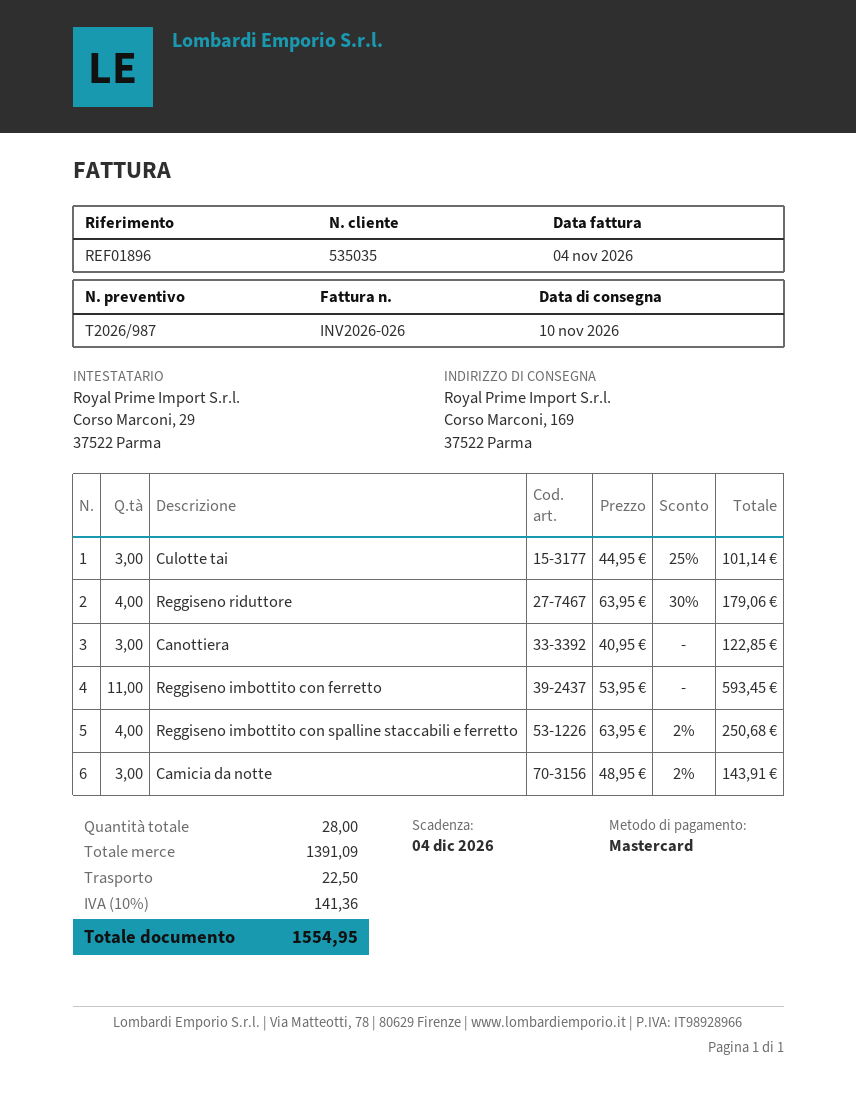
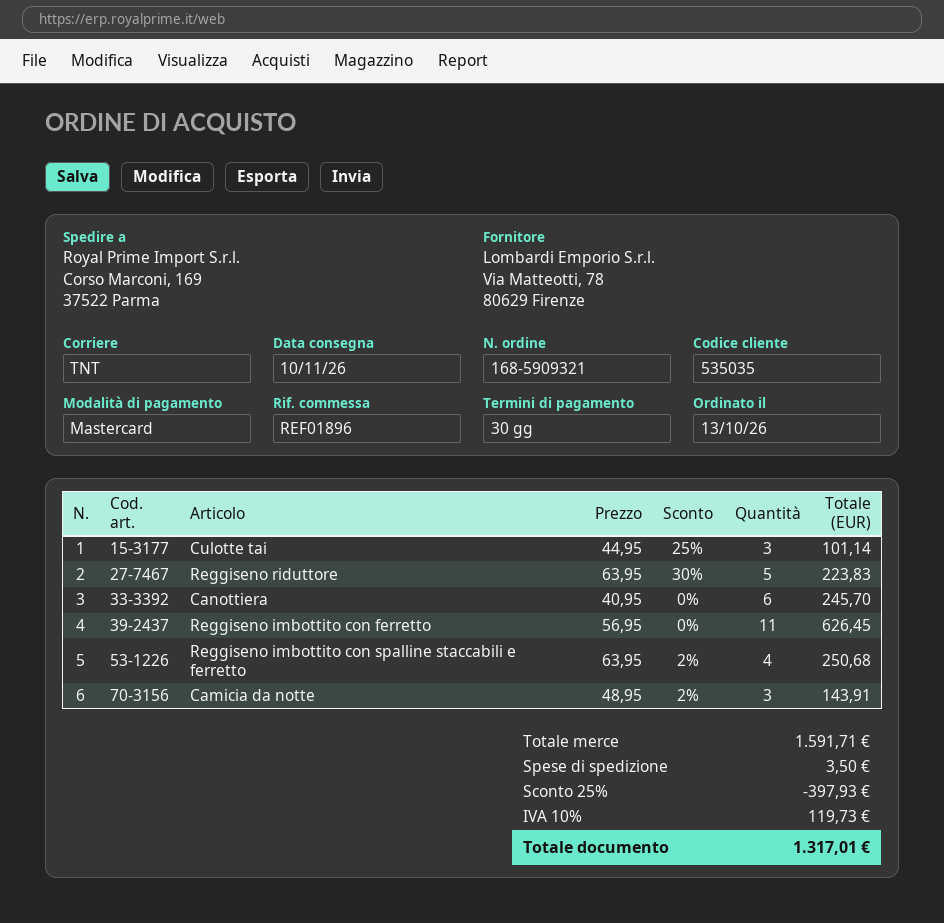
Reggiseno riduttore: 4 x 63.95 - 30% = 179.06 -> 5 x 63.95 - 30% = 223.83
Canottiera: 3 x 40.95 = 122.85 -> 6 x 40.95 = 245.70
Reggiseno imbottito con ferretto: 11 x 53.95 = 593.45 -> 11 x 56.95 = 626.45
subtotal: 1391.09 -> 1591.71
discount: none -> 25% = 397.93
shipping: 22.50 -> 3.50
tax: 10% = 141.36 -> 10% = 119.73
total: 1554.95 -> 1317.01

